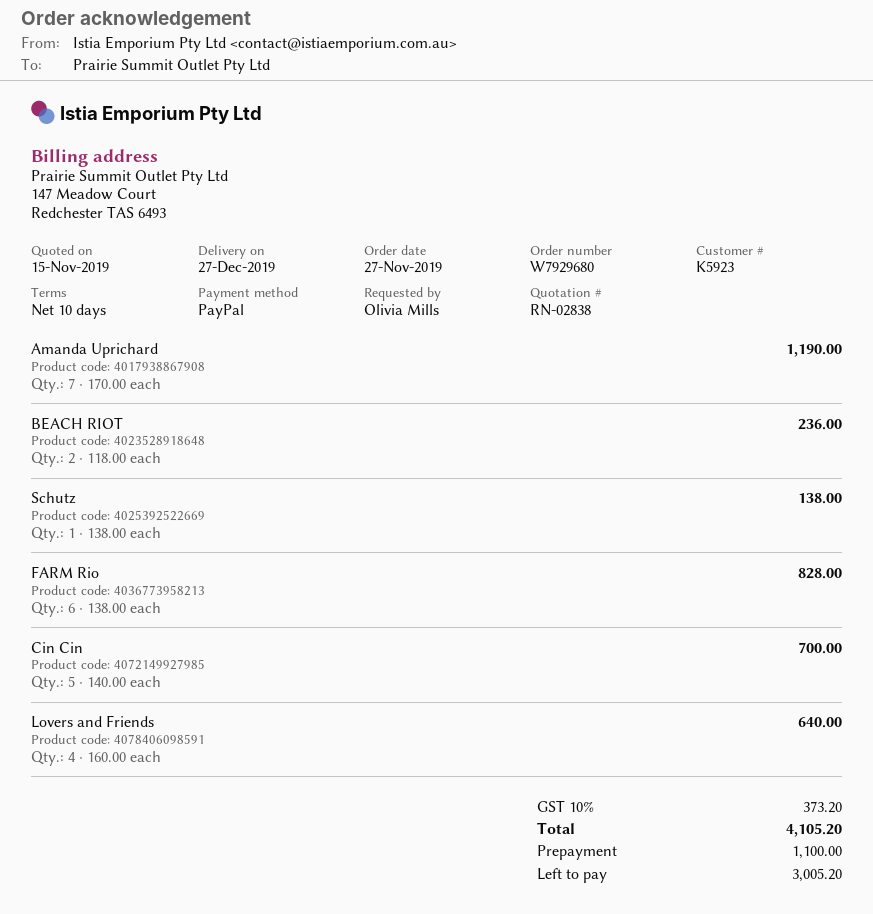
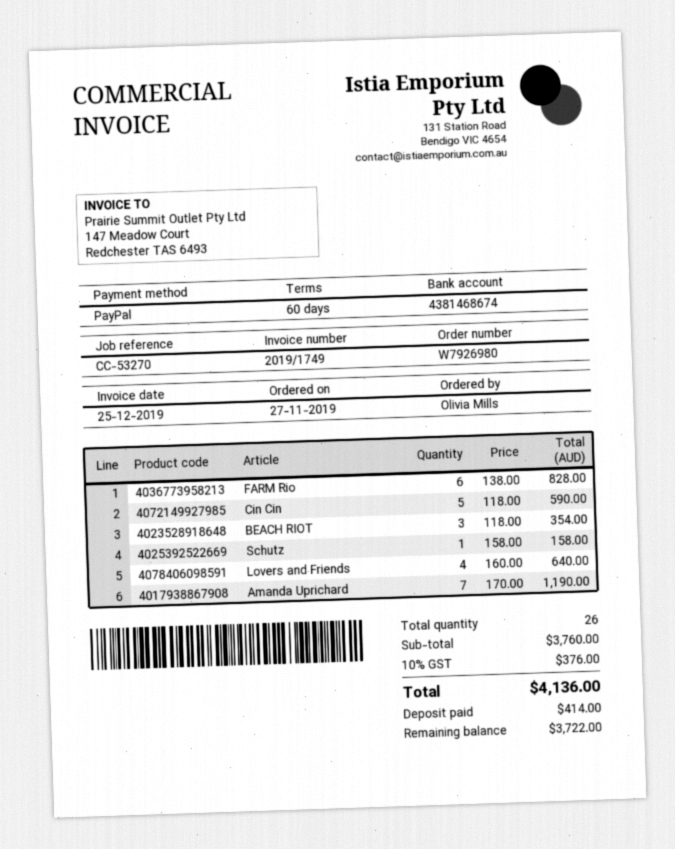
order number: W7929680 -> W7926980
payment terms: 10 days -> 60 days
BEACH RIOT: 2 x 118.00 = 236.00 -> 3 x 118.00 = 354.00
Schutz: 1 x 138.00 = 138.00 -> 1 x 158.00 = 158.00
Cin Cin: 5 x 140.00 = 700.00 -> 5 x 118.00 = 590.00
tax: 10% = 373.20 -> 10% = 376.00
total: 4105.20 -> 4136.00
deposit: 1100.00 -> 414.00
balance: 3005.20 -> 3722.00

